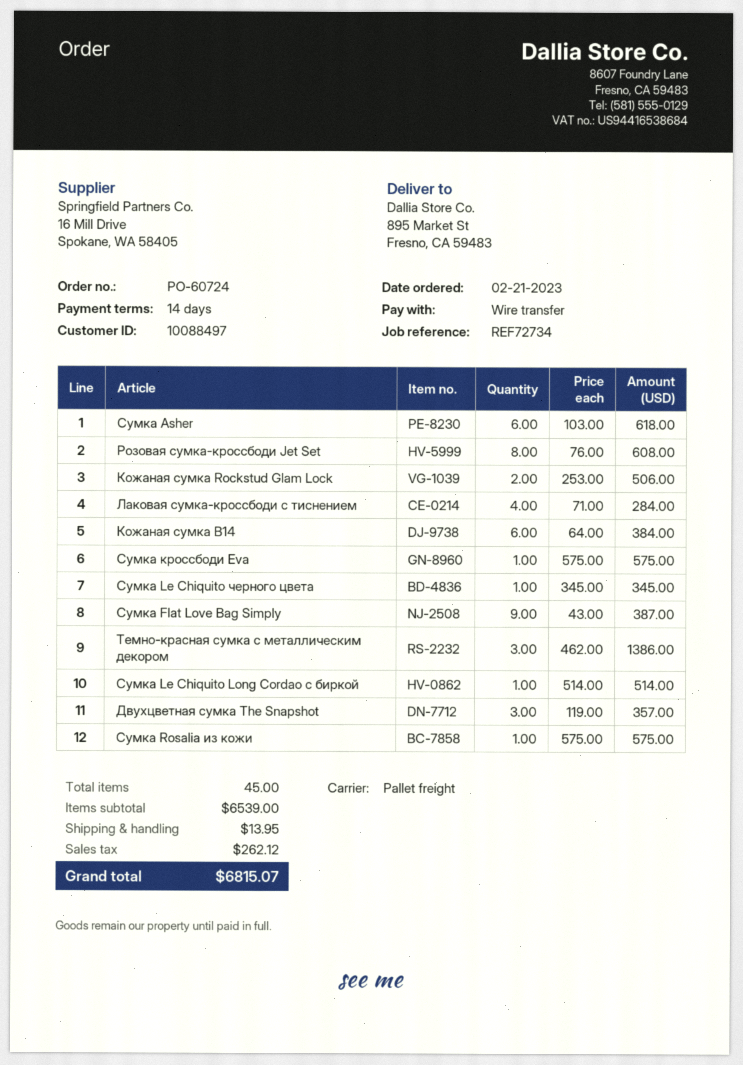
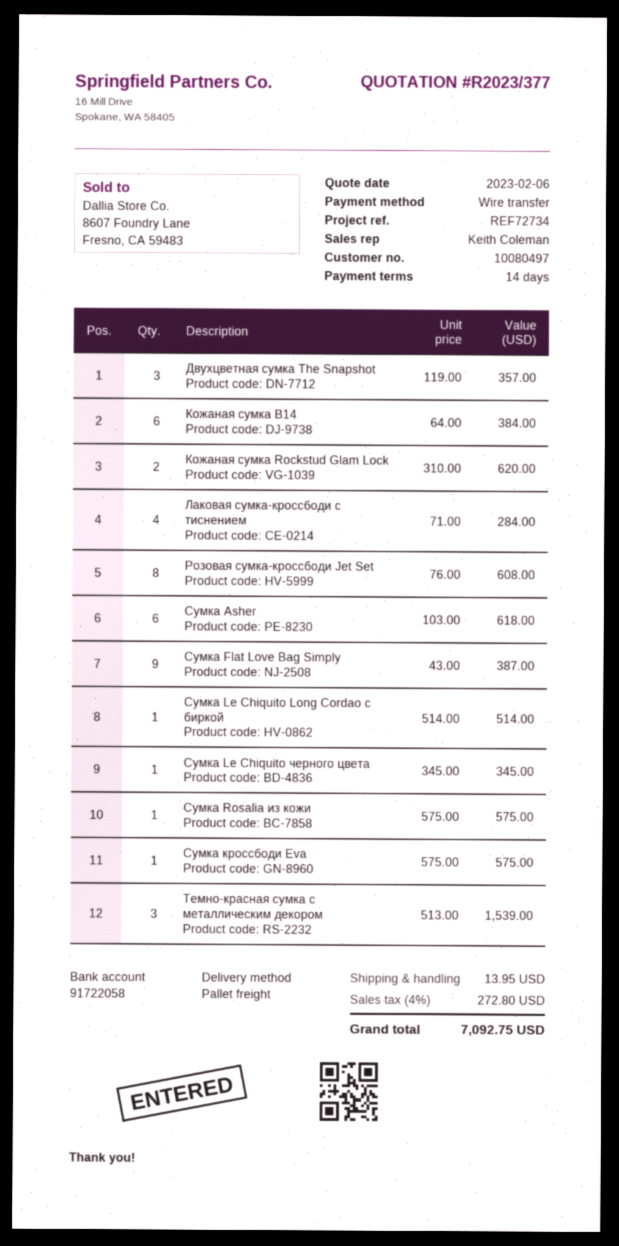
customer number: 10088497 -> 10080497
Кожаная сумка Rockstud Glam Lock: 2 x 253.00 = 506.00 -> 2 x 310.00 = 620.00
Темно-красная сумка с металлическим декором: 3 x 462.00 = 1386.00 -> 3 x 513.00 = 1539.00
tax: 262.12 -> 272.80
total: 6815.07 -> 7092.75

